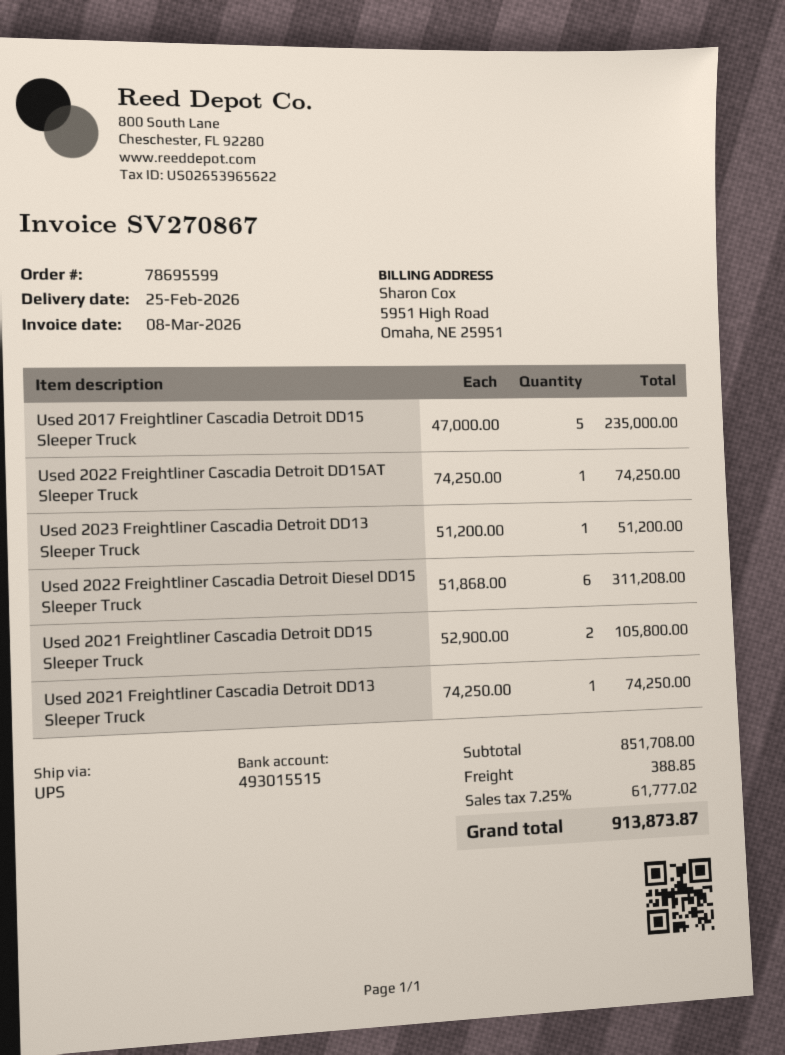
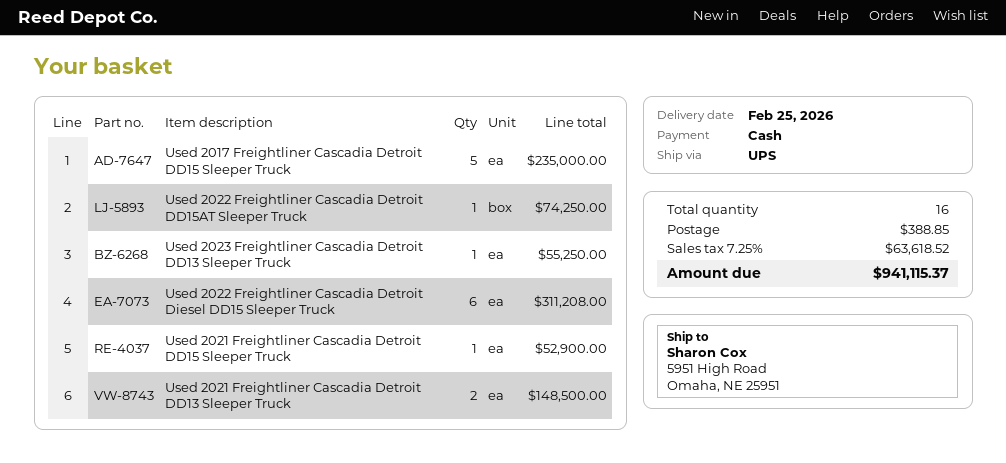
Used 2023 Freightliner Cascadia Detroit DD13 Sleeper Truck: 1 for 51200.00 -> 1 for 55250.00
Used 2021 Freightliner Cascadia Detroit DD15 Sleeper Truck: 2 for 105800.00 -> 1 for 52900.00
Used 2021 Freightliner Cascadia Detroit DD13 Sleeper Truck: 1 for 74250.00 -> 2 for 148500.00
tax: 7.25% = 61777.02 -> 7.25% = 63618.52
total: 913873.87 -> 941115.37

